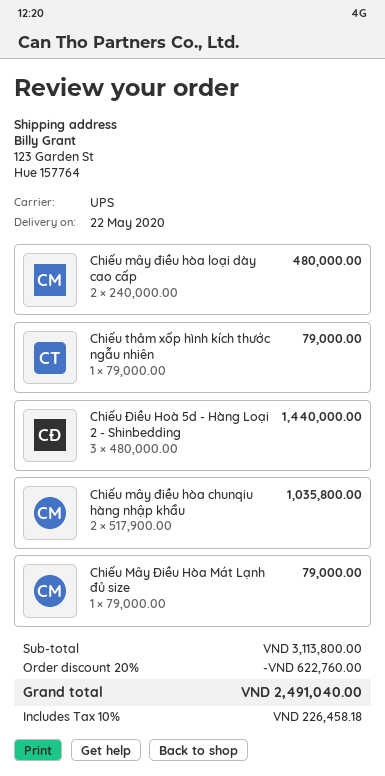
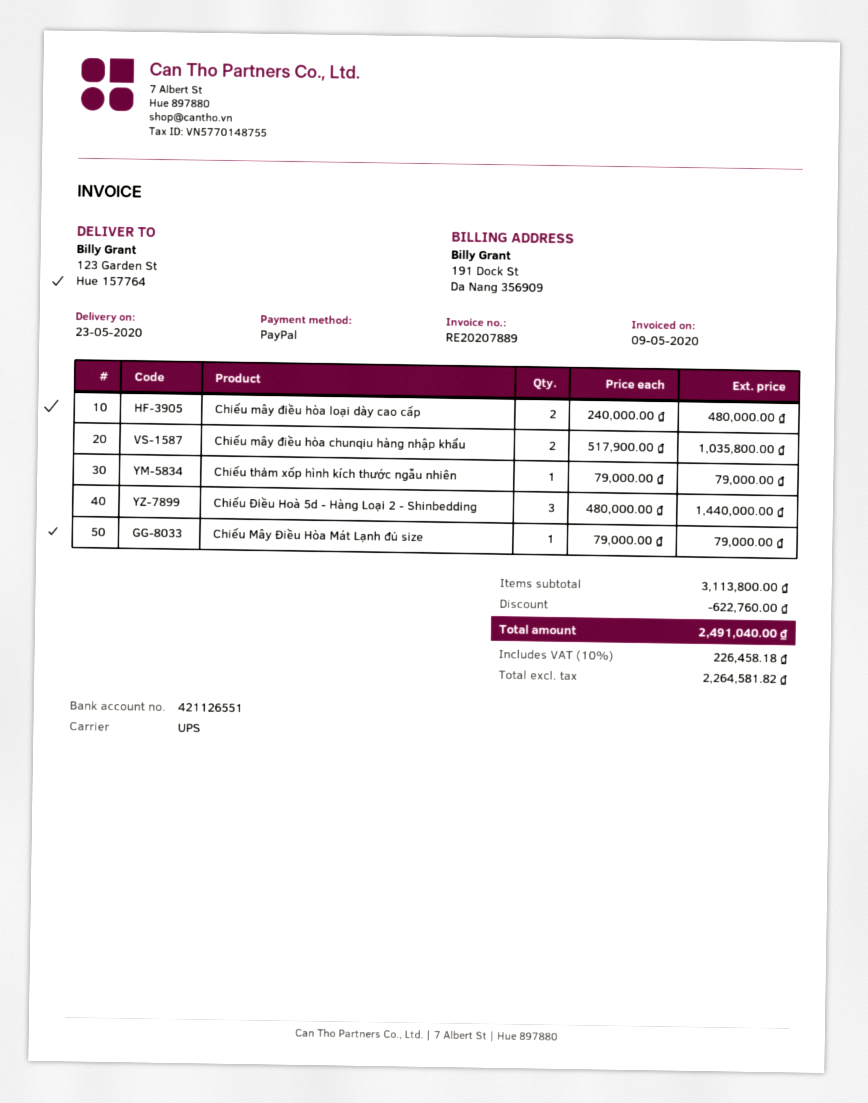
delivery date: 2020-05-22 -> 2020-05-23

